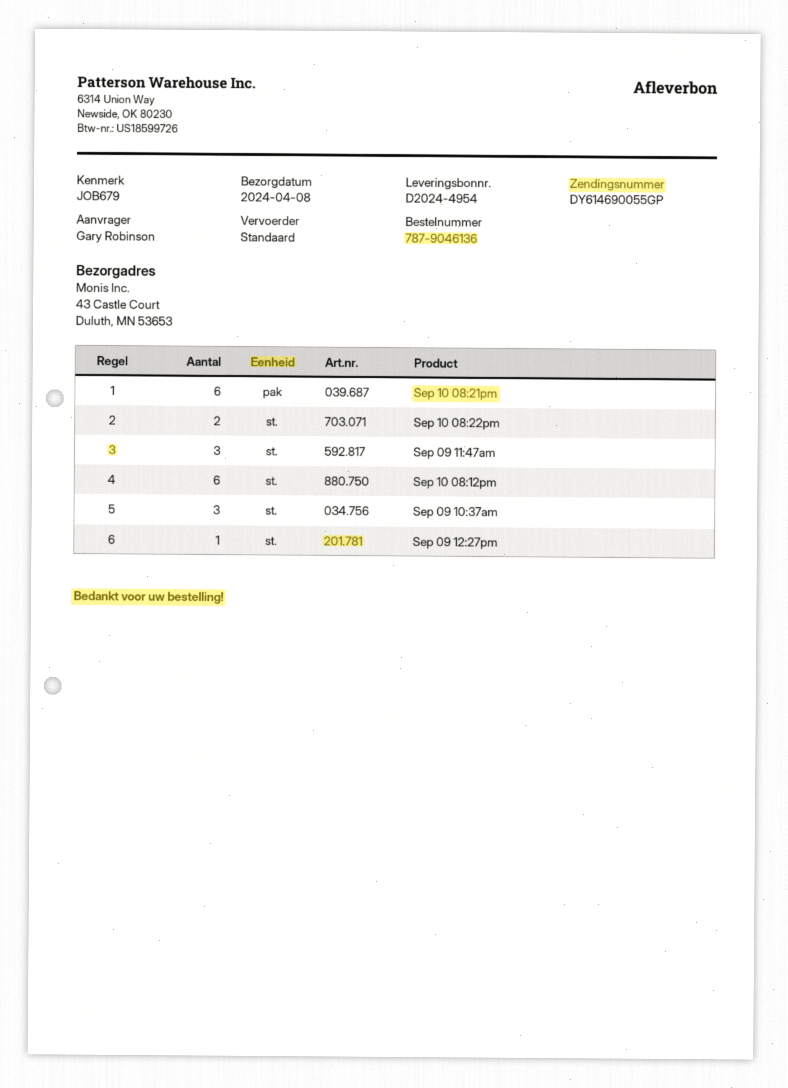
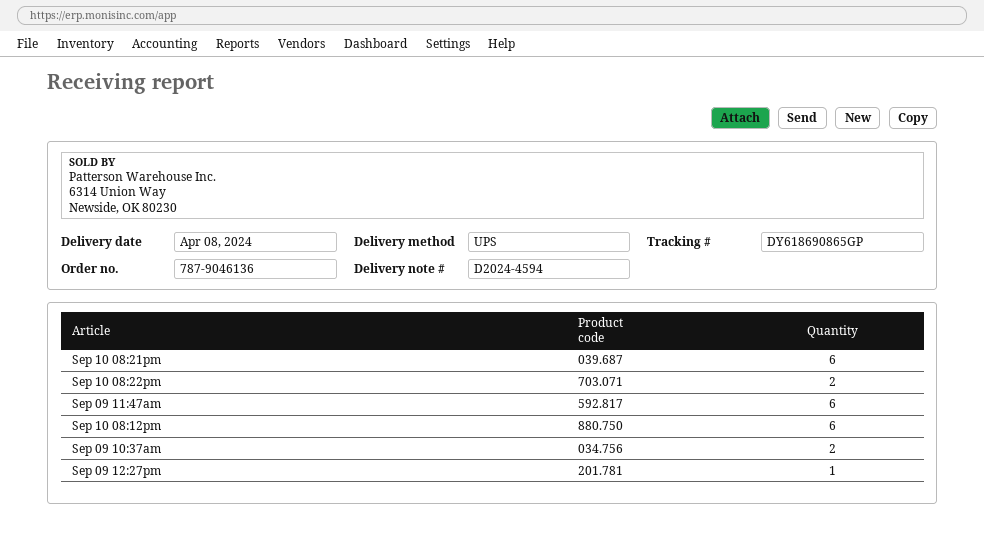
delivery note number: D2024-4954 -> D2024-4594
shipping method: standard -> UPS
tracking number: DY614690055GP -> DY618690865GP
Sep 09 11:47am: 3 -> 6
Sep 09 10:37am: 3 -> 2

